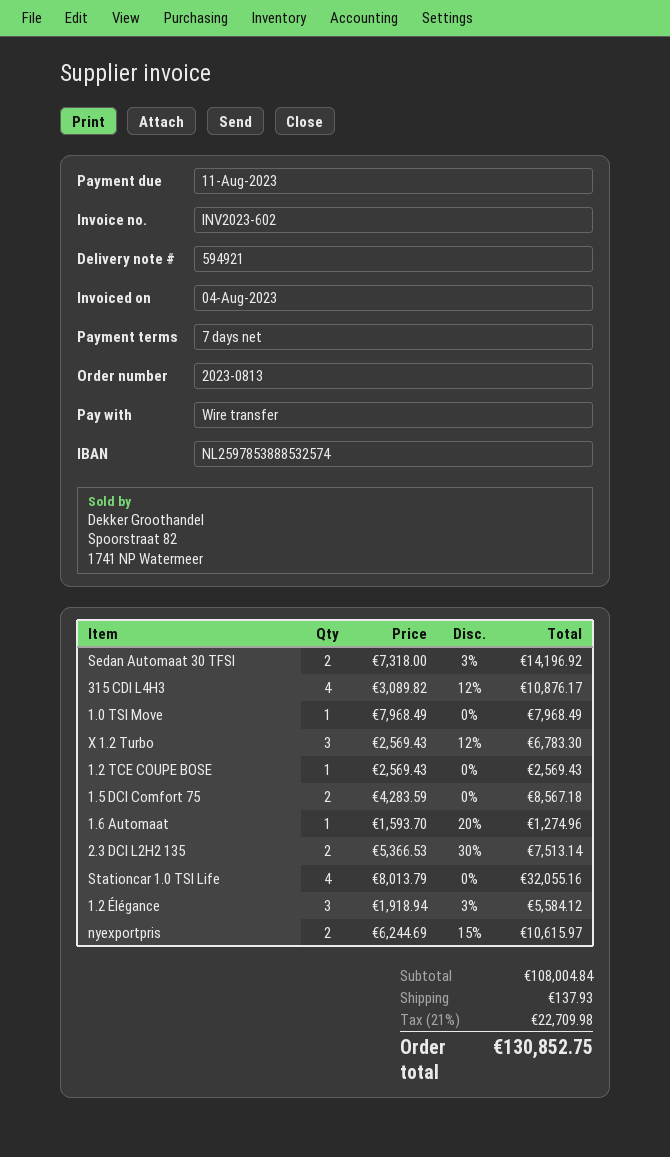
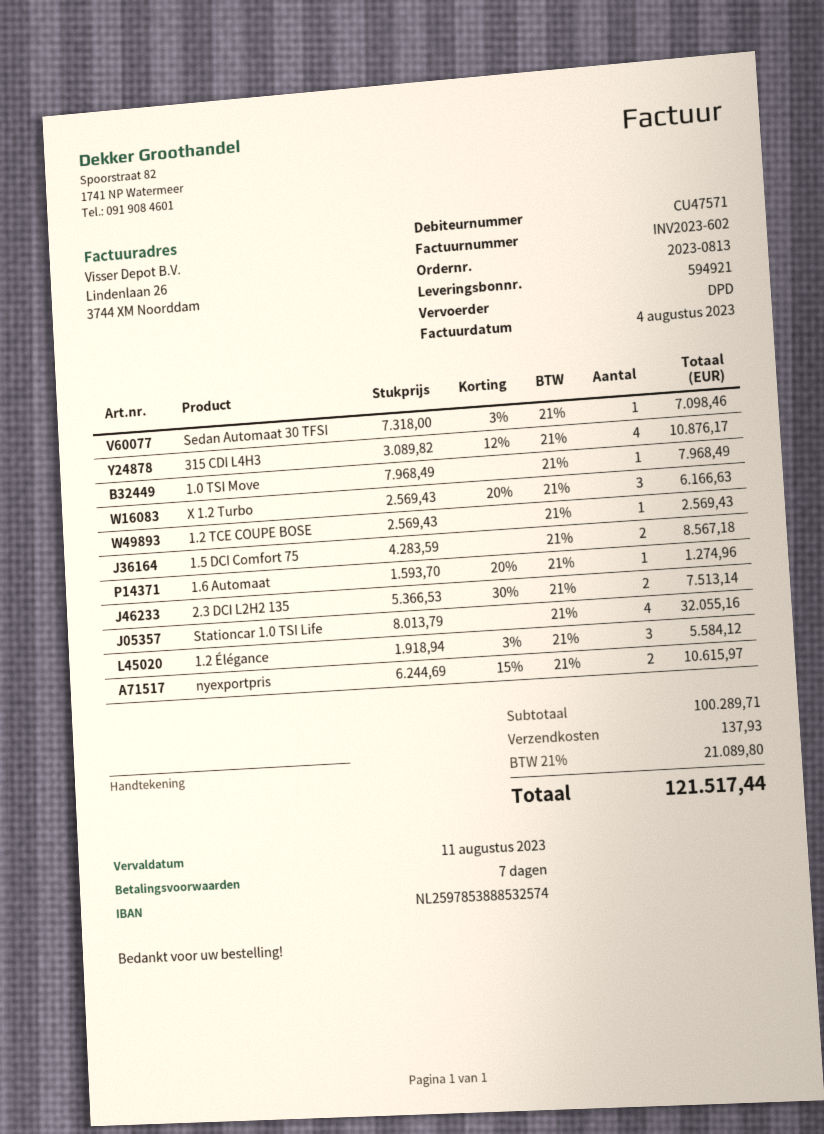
Sedan Automaat 30 TFSI: 2 x 7318.00 - 3% = 14196.92 -> 1 x 7318.00 - 3% = 7098.46
X 1.2 Turbo: 3 x 2569.43 - 12% = 6783.30 -> 3 x 2569.43 - 20% = 6166.63
subtotal: 108004.84 -> 100289.71
tax: 21% = 22709.98 -> 21% = 21089.80
total: 130852.75 -> 121517.44

